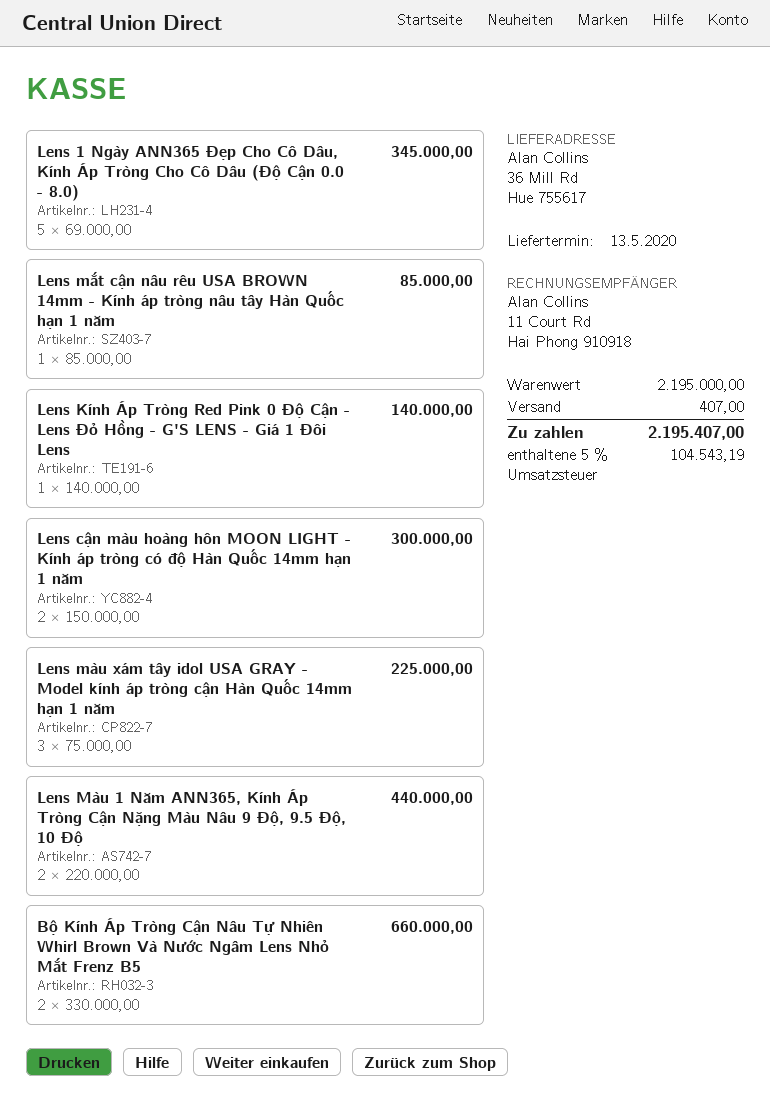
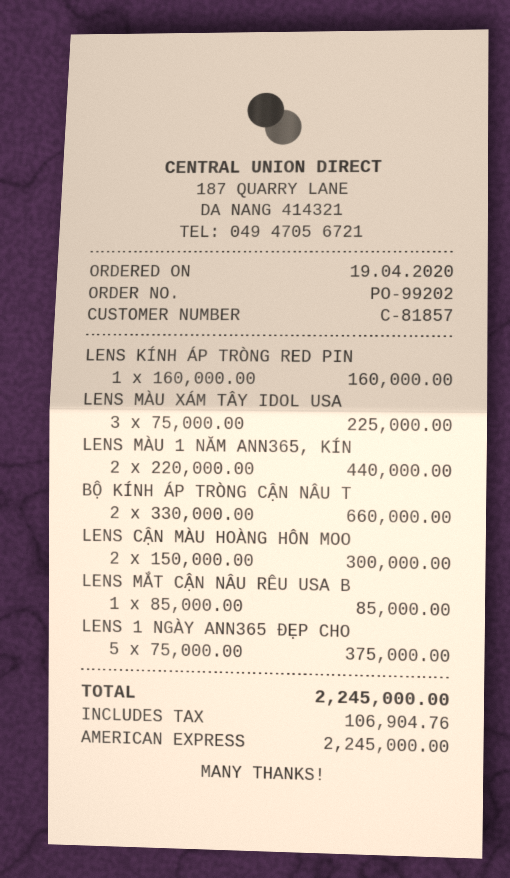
Lens 1 Ngày ANN365 Đẹp Cho Cô Dâu, Kính Áp Tròng Cho Cô Dâu (Độ Cận 0.0 - 8.0): 5 x 69000.00 = 345000.00 -> 5 x 75000.00 = 375000.00
Lens Kính Áp Tròng Red Pink 0 Độ Cận - Lens Đỏ Hồng - G'S LENS - Giá 1 Đôi Lens: 1 x 140000.00 = 140000.00 -> 1 x 160000.00 = 160000.00
shipping: 407.00 -> none
tax: 104543.19 -> 106904.76
total: 2195407.00 -> 2245000.00

